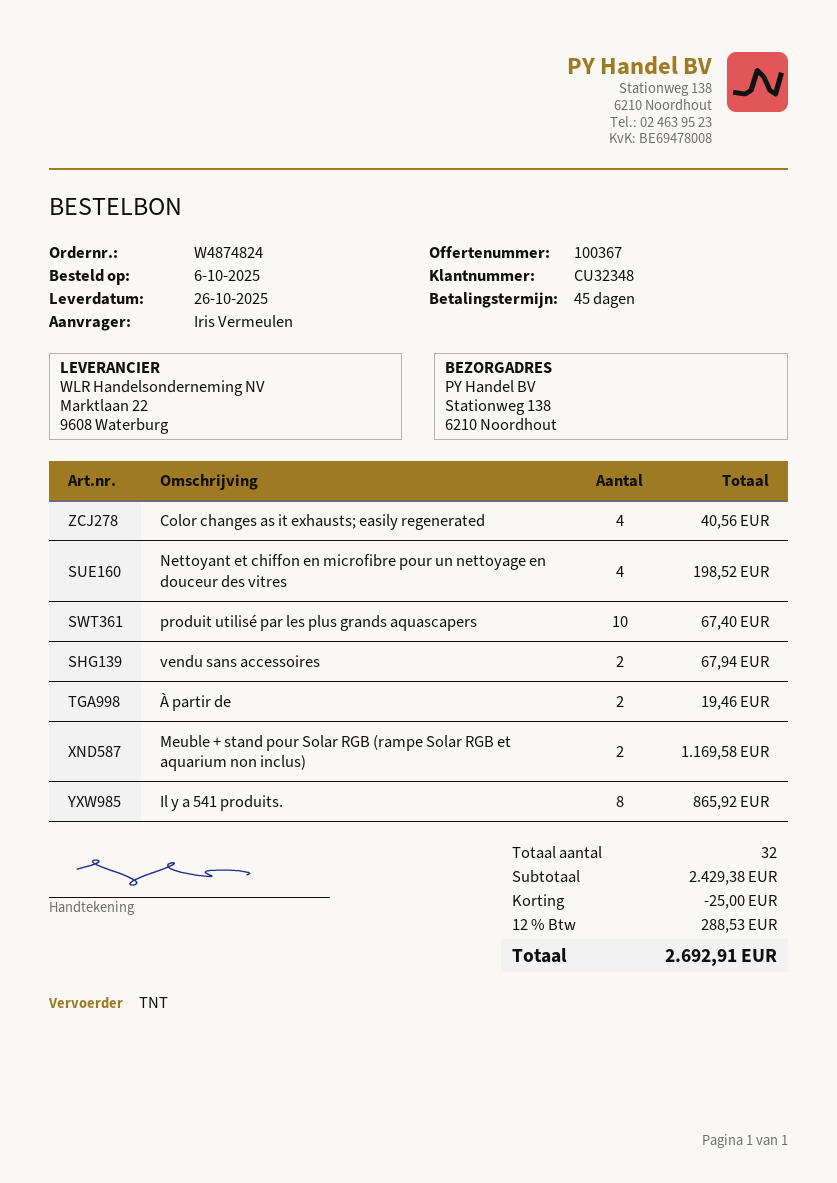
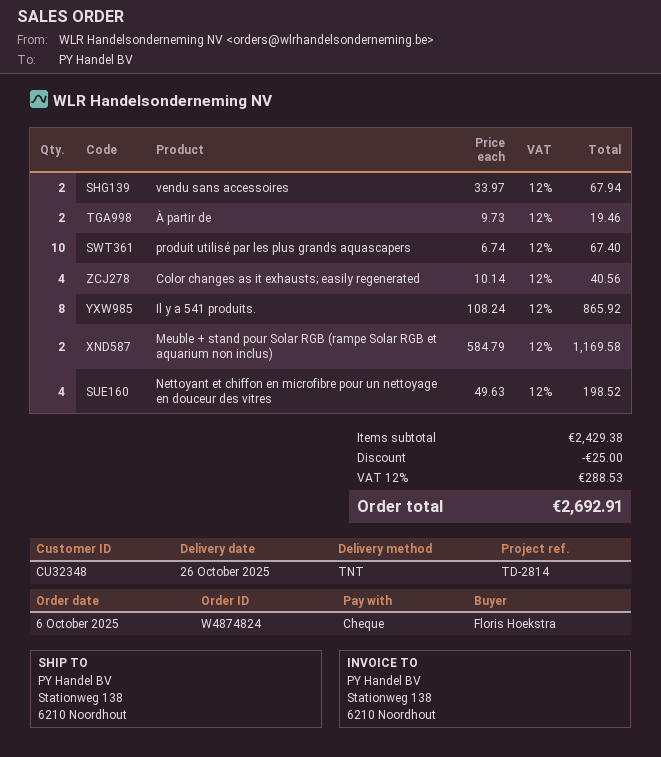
ordered by: Iris Vermeulen -> Floris Hoekstra

